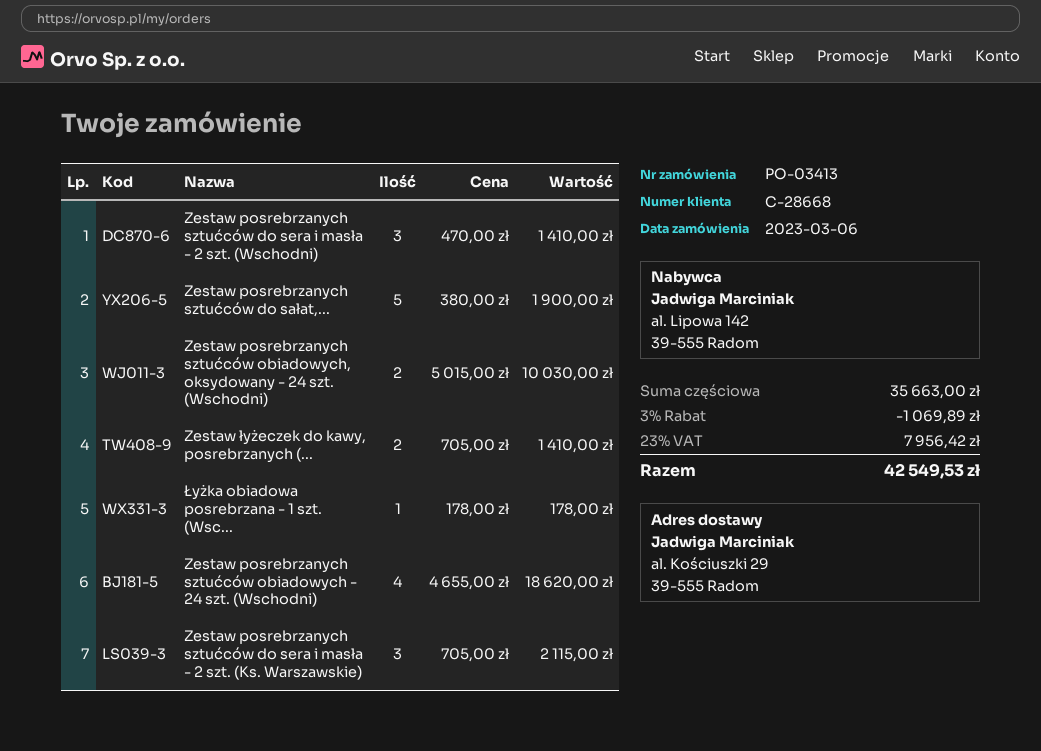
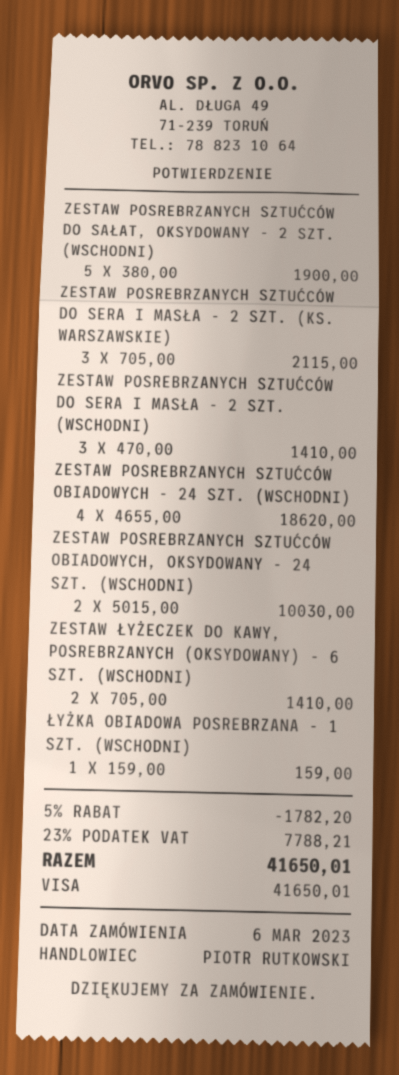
Łyżka obiadowa posrebrzana - 1 szt. (Wsc...: 1 x 178.00 = 178.00 -> 1 x 159.00 = 159.00
discount: 3% = 1069.89 -> 5% = 1782.20
tax: 23% = 7956.42 -> 23% = 7788.21
total: 42549.53 -> 41650.01

